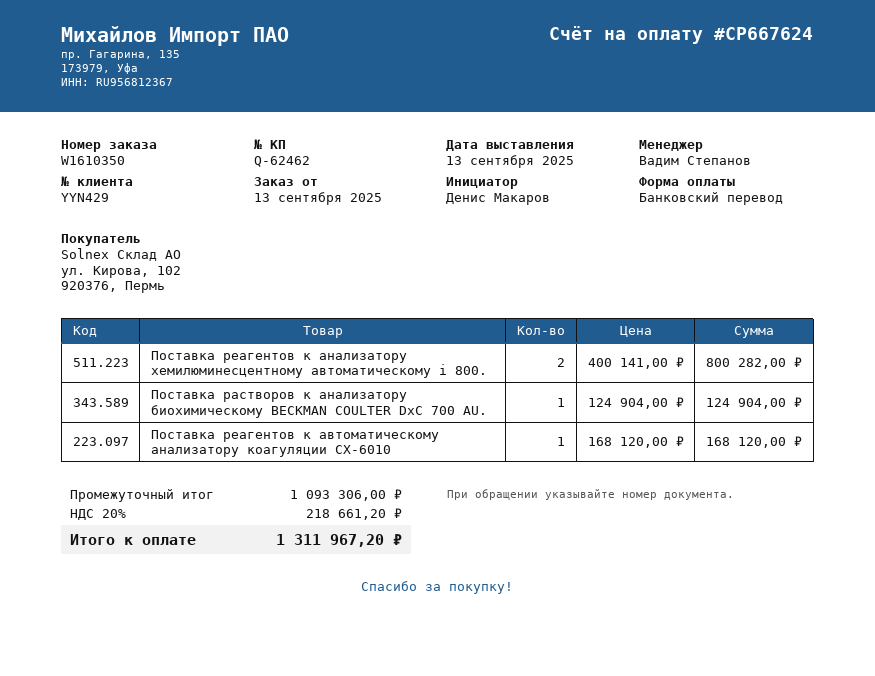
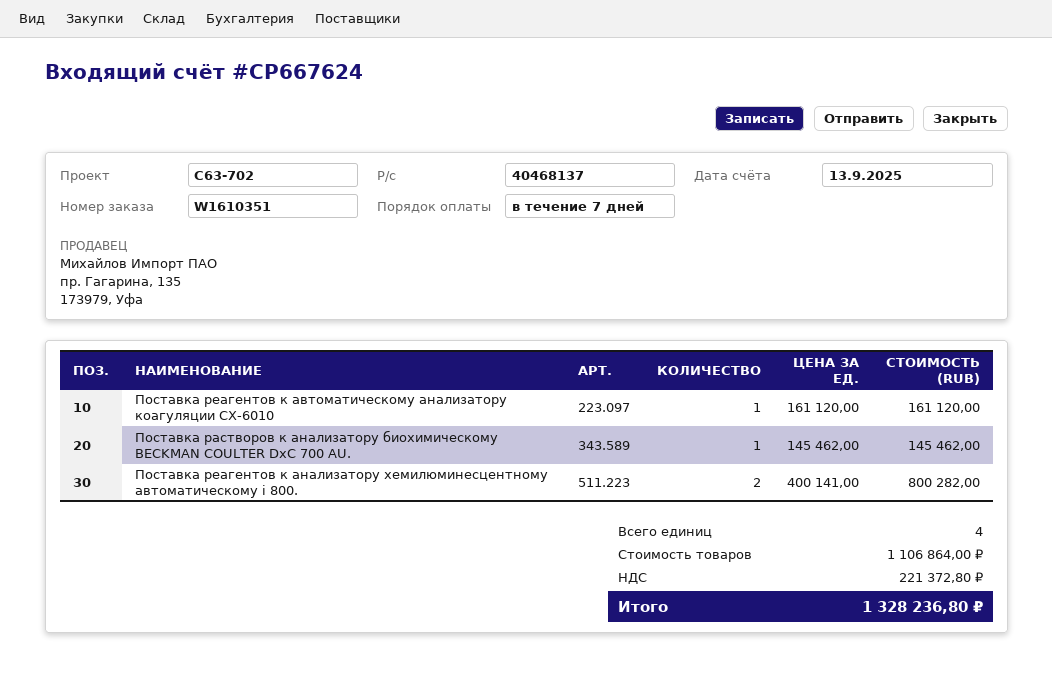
order number: W1610350 -> W1610351
Поставка растворов к анализатору биохимическому BECKMAN COULTER DxC 700 AU.: 1 x 124904.00 = 124904.00 -> 1 x 145462.00 = 145462.00
Поставка реагентов к автоматическому анализатору коагуляции СХ-6010: 1 x 168120.00 = 168120.00 -> 1 x 161120.00 = 161120.00
subtotal: 1093306.00 -> 1106864.00
tax: 218661.20 -> 221372.80
total: 1311967.20 -> 1328236.80

